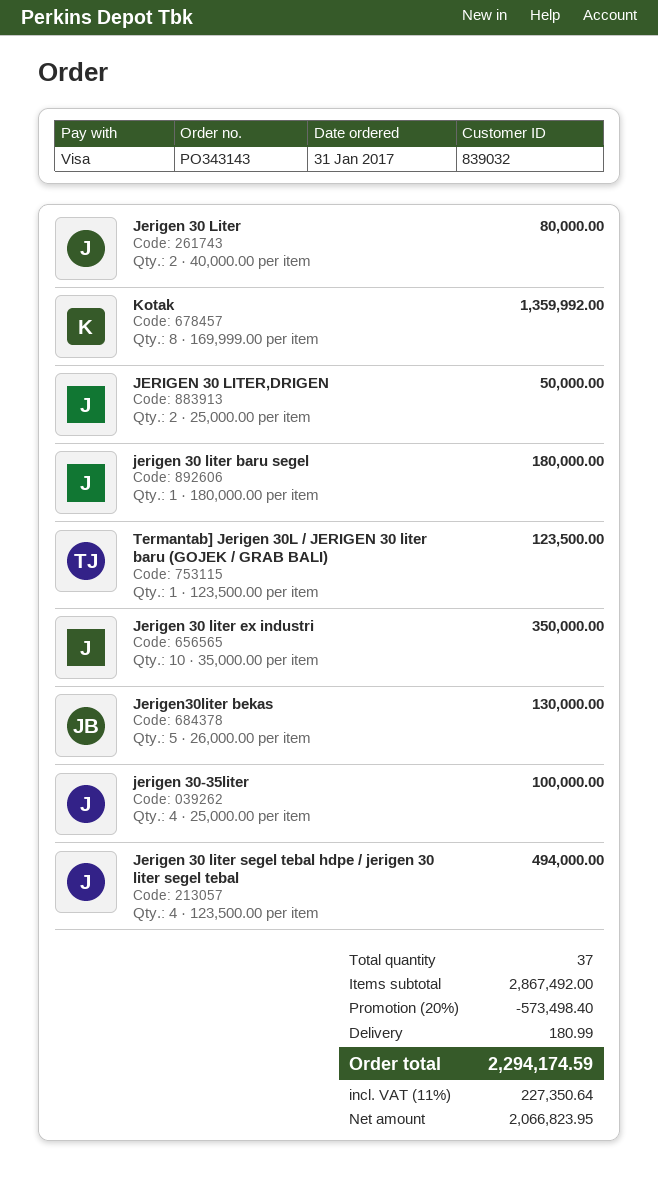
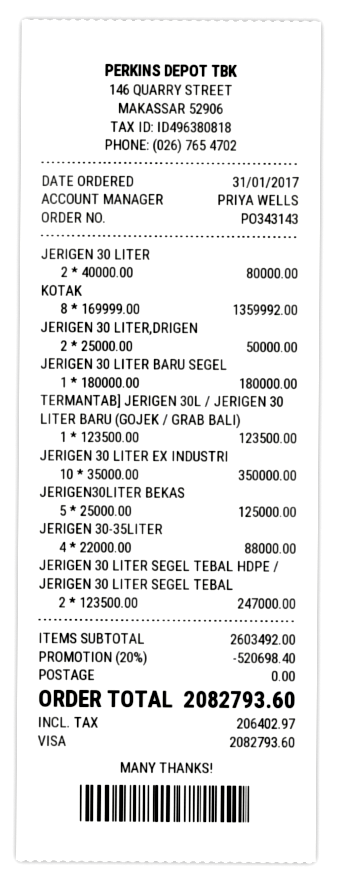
Jerigen30liter bekas: 5 x 26000.00 = 130000.00 -> 5 x 25000.00 = 125000.00
jerigen 30-35liter: 4 x 25000.00 = 100000.00 -> 4 x 22000.00 = 88000.00
Jerigen 30 liter segel tebal hdpe / jerigen 30 liter segel tebal: 4 x 123500.00 = 494000.00 -> 2 x 123500.00 = 247000.00
subtotal: 2867492.00 -> 2603492.00
discount: 20% = 573498.40 -> 20% = 520698.40
shipping: 180.99 -> 0.00
tax: 227350.64 -> 206402.97
total: 2294174.59 -> 2082793.60

